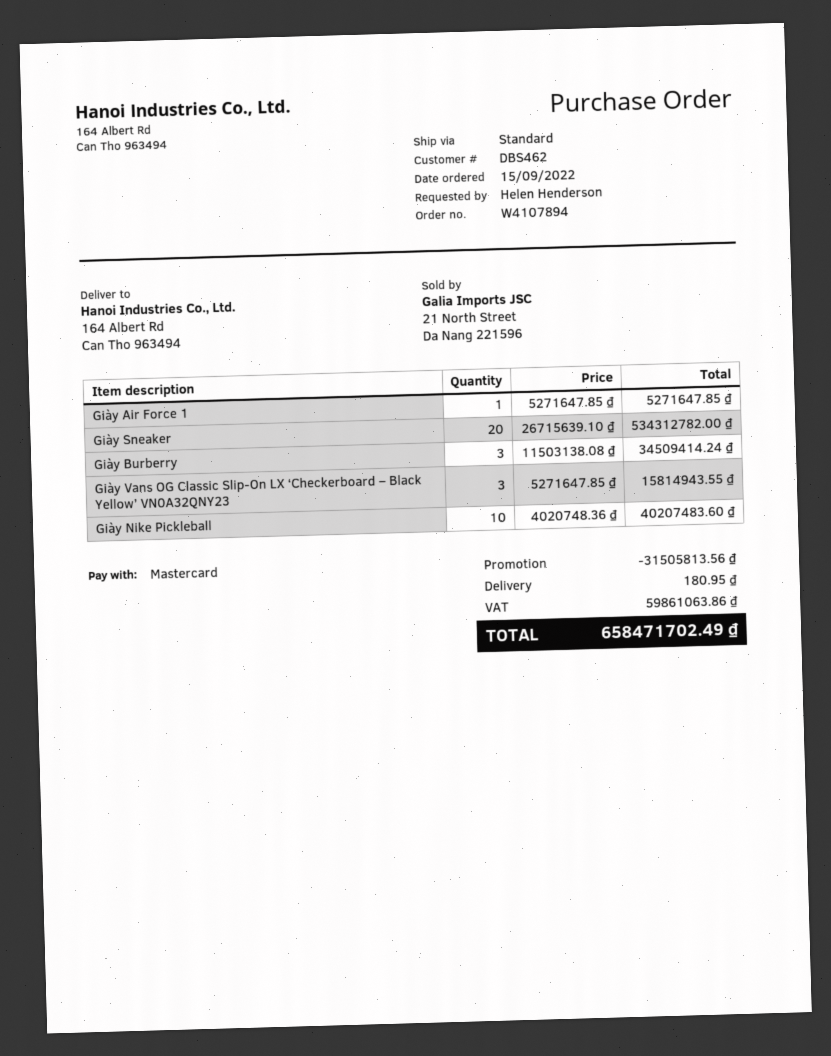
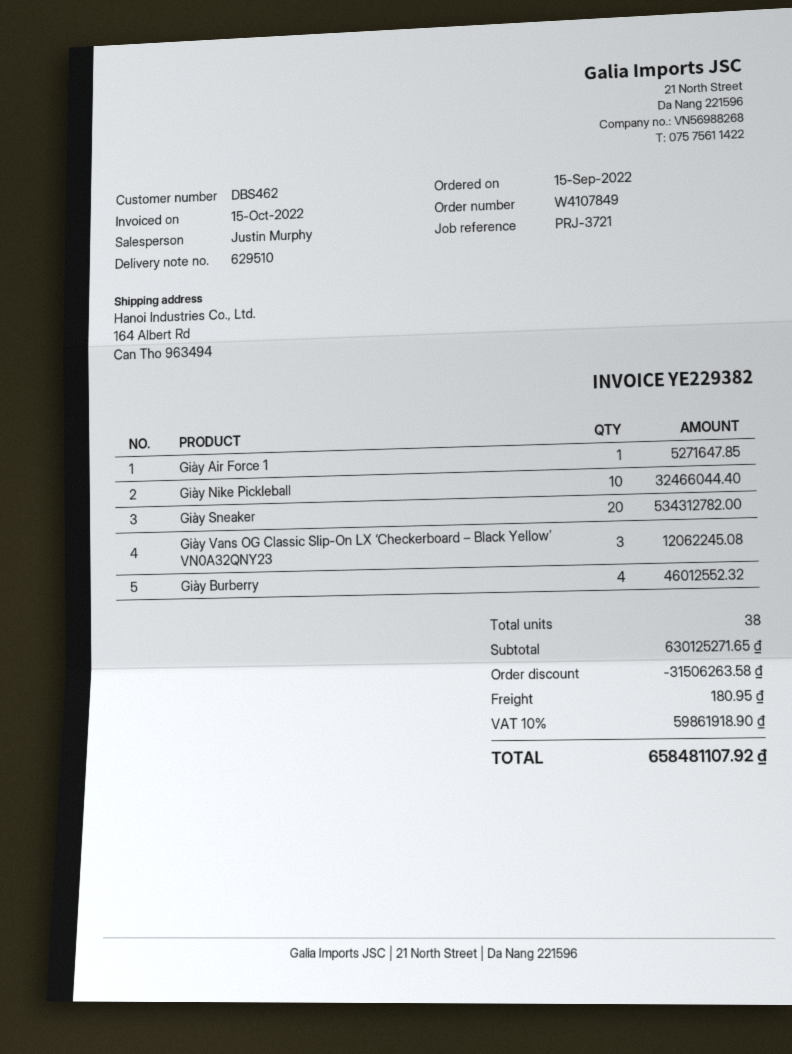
order number: W4107894 -> W4107849
Giày Burberry: 3 for 34509414.24 -> 4 for 46012552.32
Giày Vans OG Classic Slip-On LX ‘Checkerboard – Black Yellow’ VN0A32QNY23: 3 for 15814943.55 -> 3 for 12062245.08
Giày Nike Pickleball: 10 for 40207483.60 -> 10 for 32466044.40
discount: 31505813.56 -> 31506263.58
tax: 59861063.86 -> 59861918.90
total: 658471702.49 -> 658481107.92

